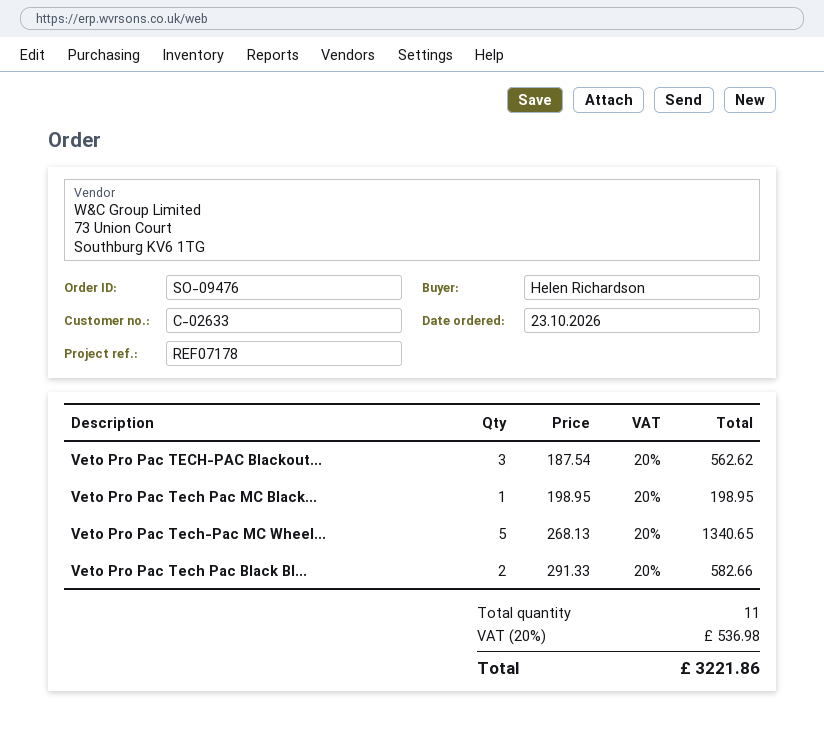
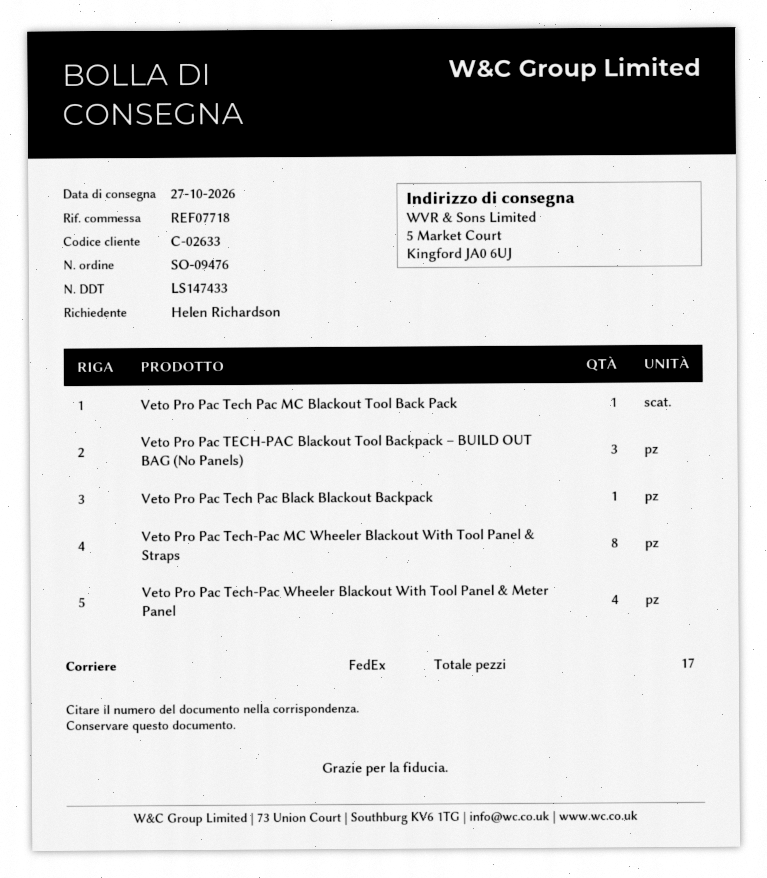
reference: REF07178 -> REF07718
Veto Pro Pac Tech-Pac MC Wheel...: 5 -> 8
Veto Pro Pac Tech Pac Black Bl...: 2 -> 1
Veto Pro Pac Tech-Pac Wheeler Blackout With Tool Panel & Meter Panel: none -> 4
total quantity: 11 -> 17

